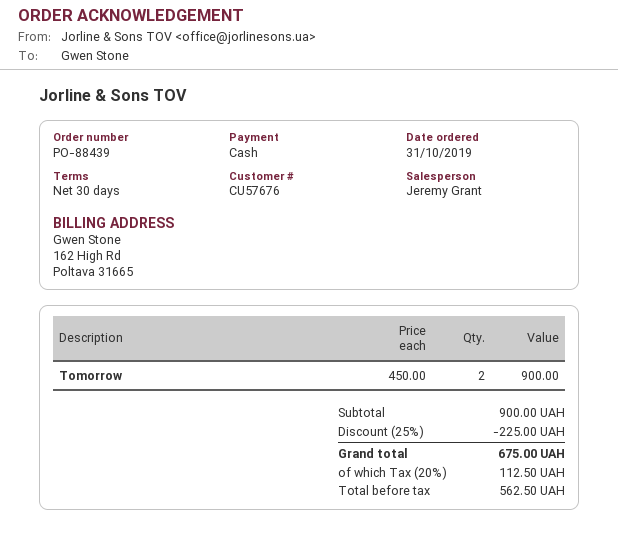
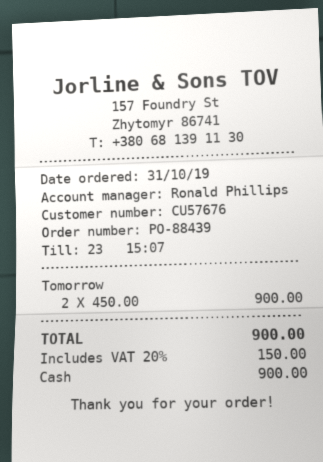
sales rep: Jeremy Grant -> Ronald Phillips
discount: 25% = 225.00 -> none
tax: 20% = 112.50 -> 20% = 150.00
total: 675.00 -> 900.00

